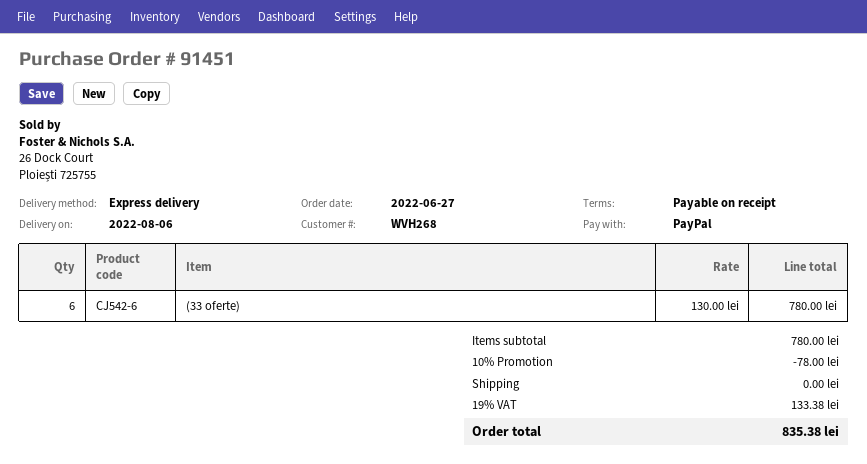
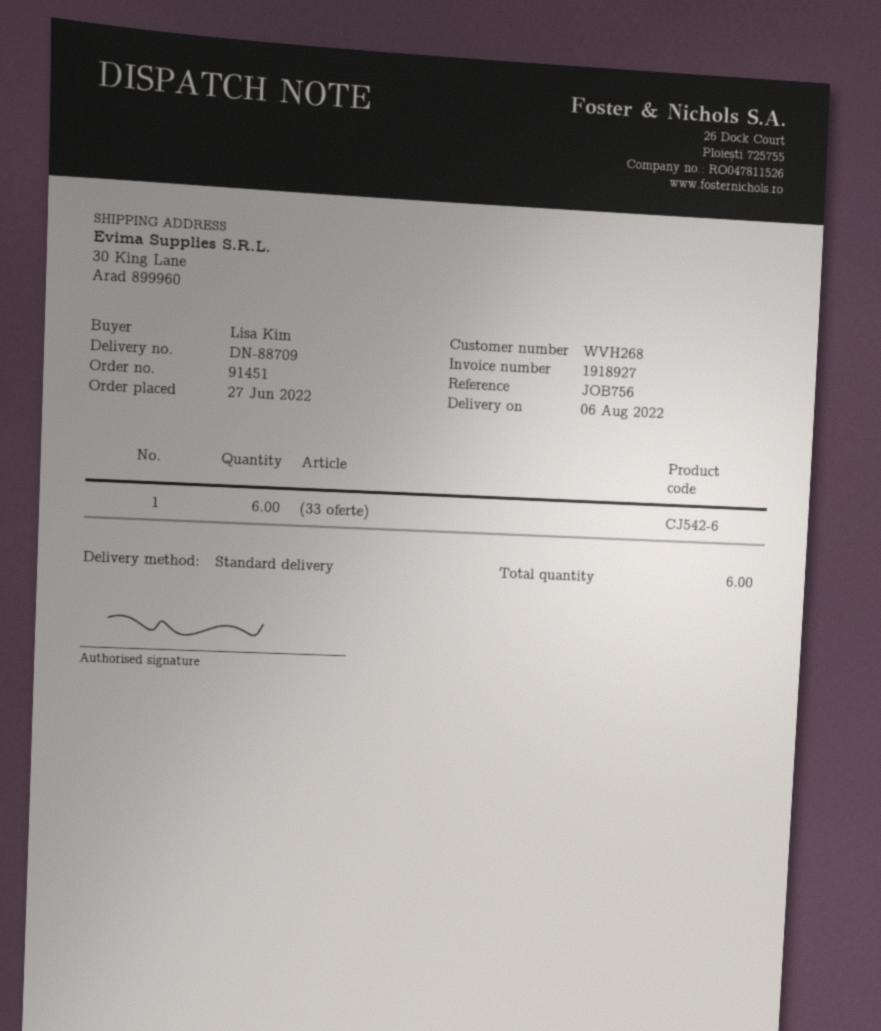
shipping method: express -> standard

